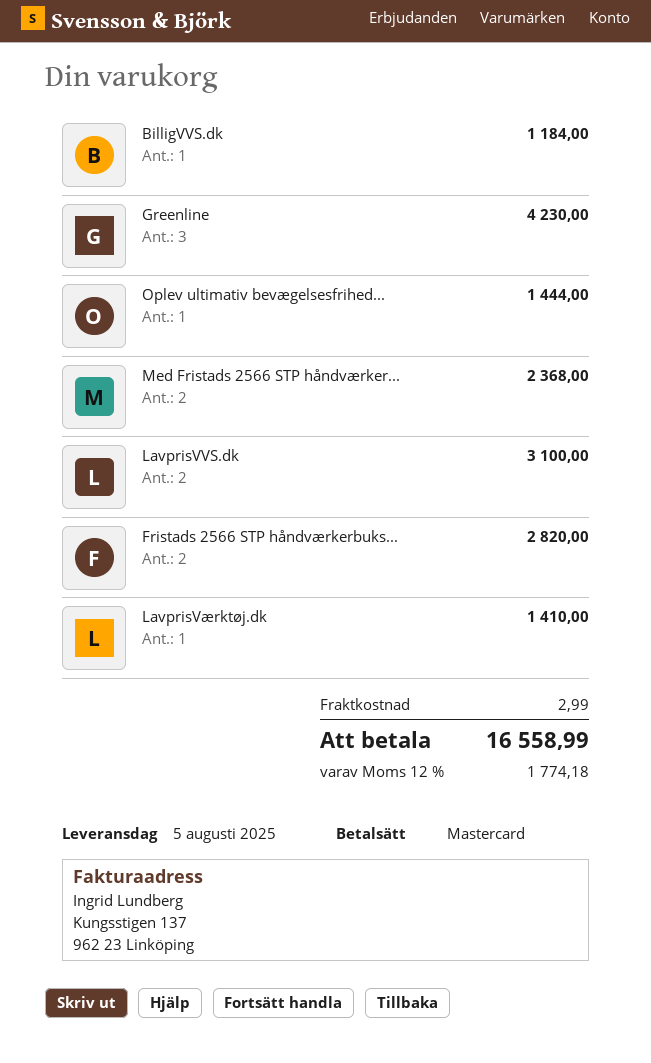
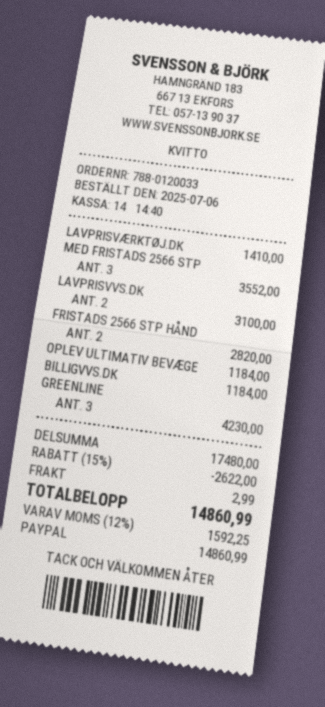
payment method: Mastercard -> PayPal
Oplev ultimativ bevægelsesfrihed...: 1 for 1444.00 -> 1 for 1184.00
Med Fristads 2566 STP håndværker...: 2 for 2368.00 -> 3 for 3552.00
discount: none -> 15% = 2622.00
tax: 12% = 1774.18 -> 12% = 1592.25
total: 16558.99 -> 14860.99

